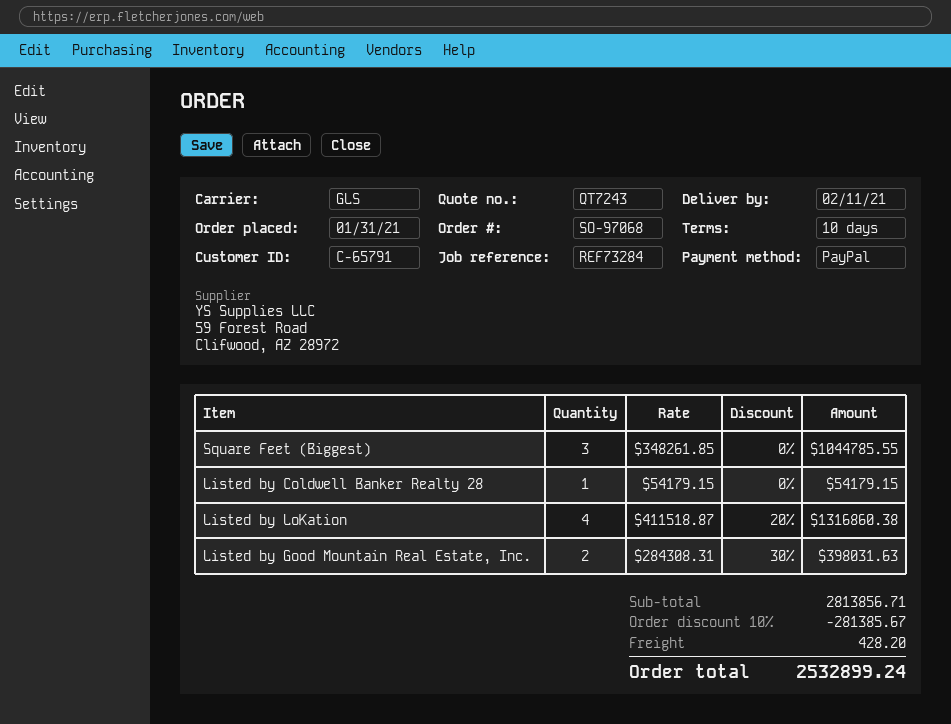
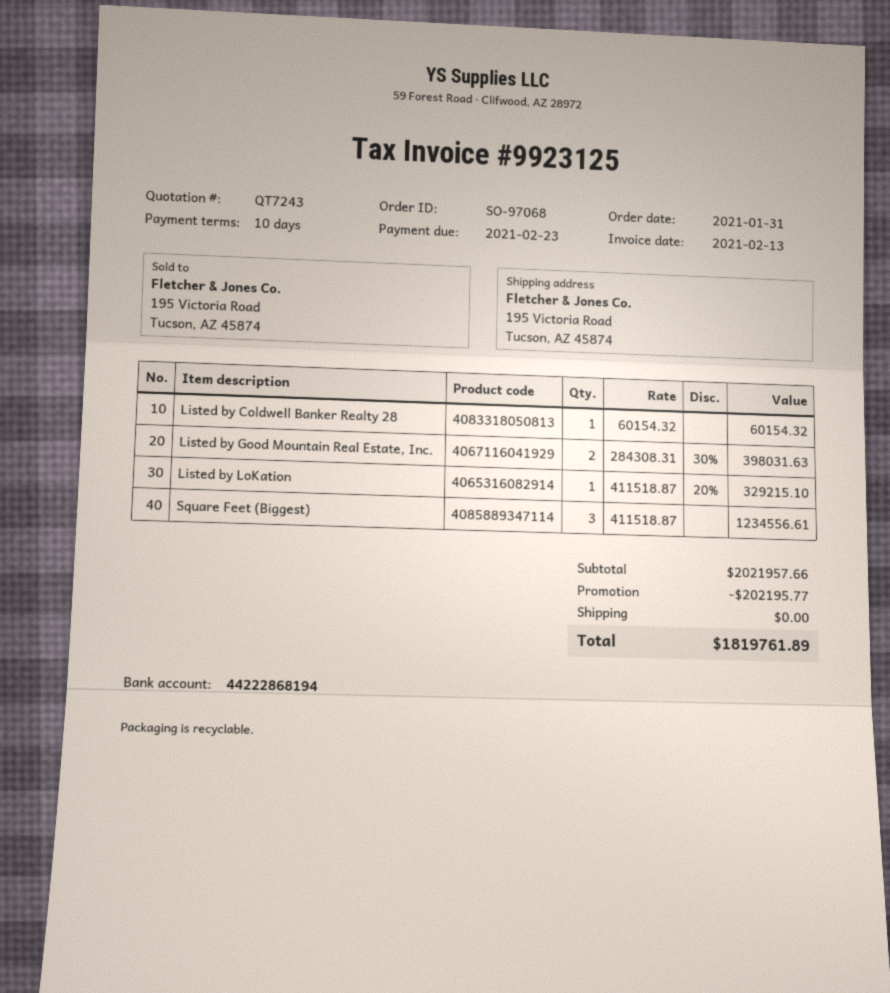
Square Feet (Biggest): 3 x 348261.85 = 1044785.55 -> 3 x 411518.87 = 1234556.61
Listed by Coldwell Banker Realty 28: 1 x 54179.15 = 54179.15 -> 1 x 60154.32 = 60154.32
Listed by LoKation: 4 x 411518.87 - 20% = 1316860.38 -> 1 x 411518.87 - 20% = 329215.10
subtotal: 2813856.71 -> 2021957.66
discount: 281385.67 -> 202195.77
shipping: 428.20 -> 0.00
total: 2532899.24 -> 1819761.89

